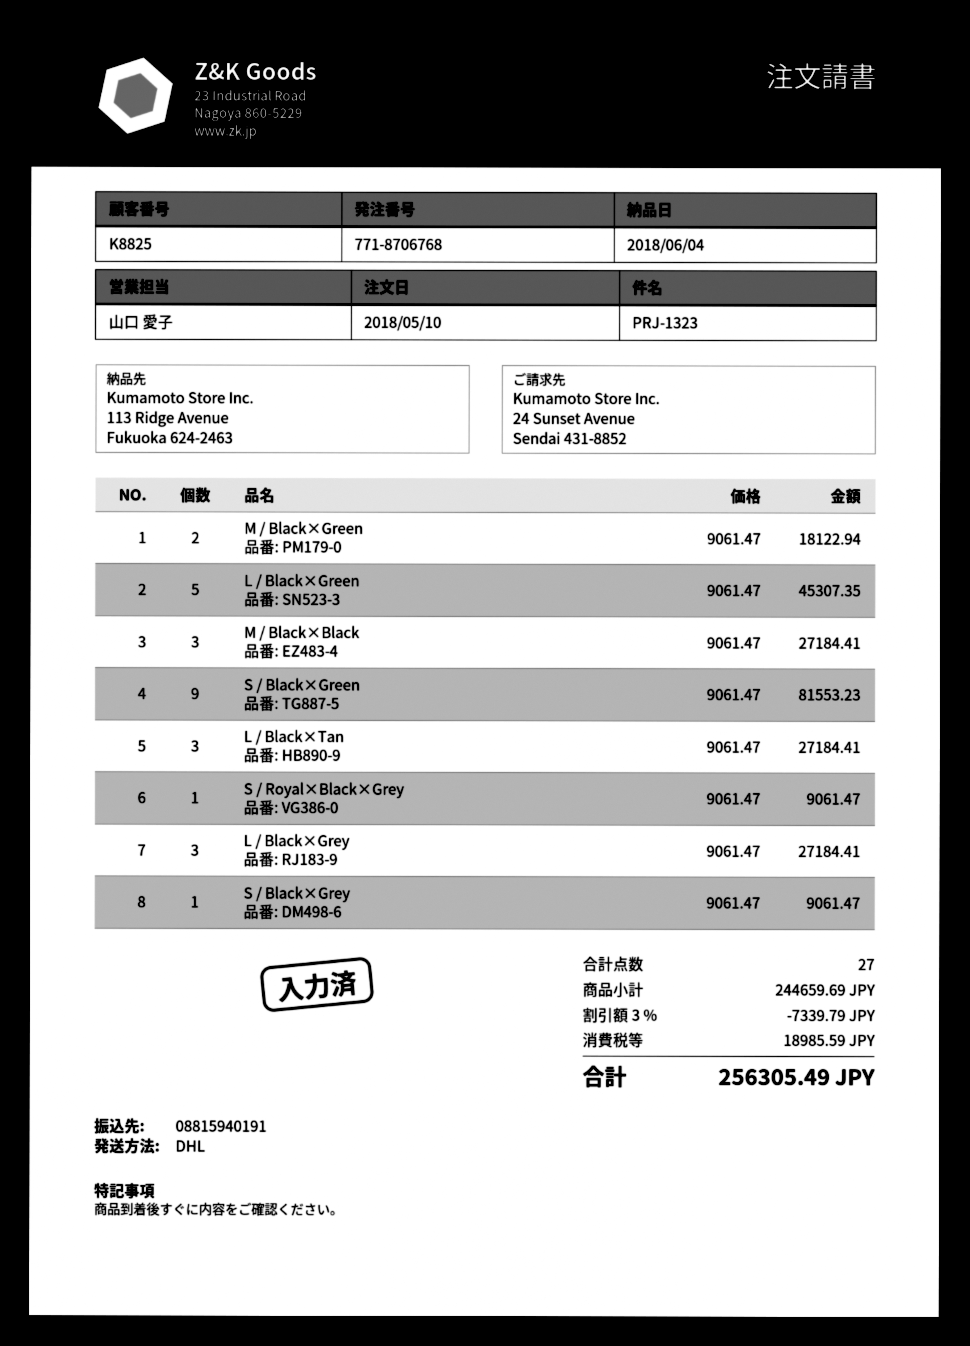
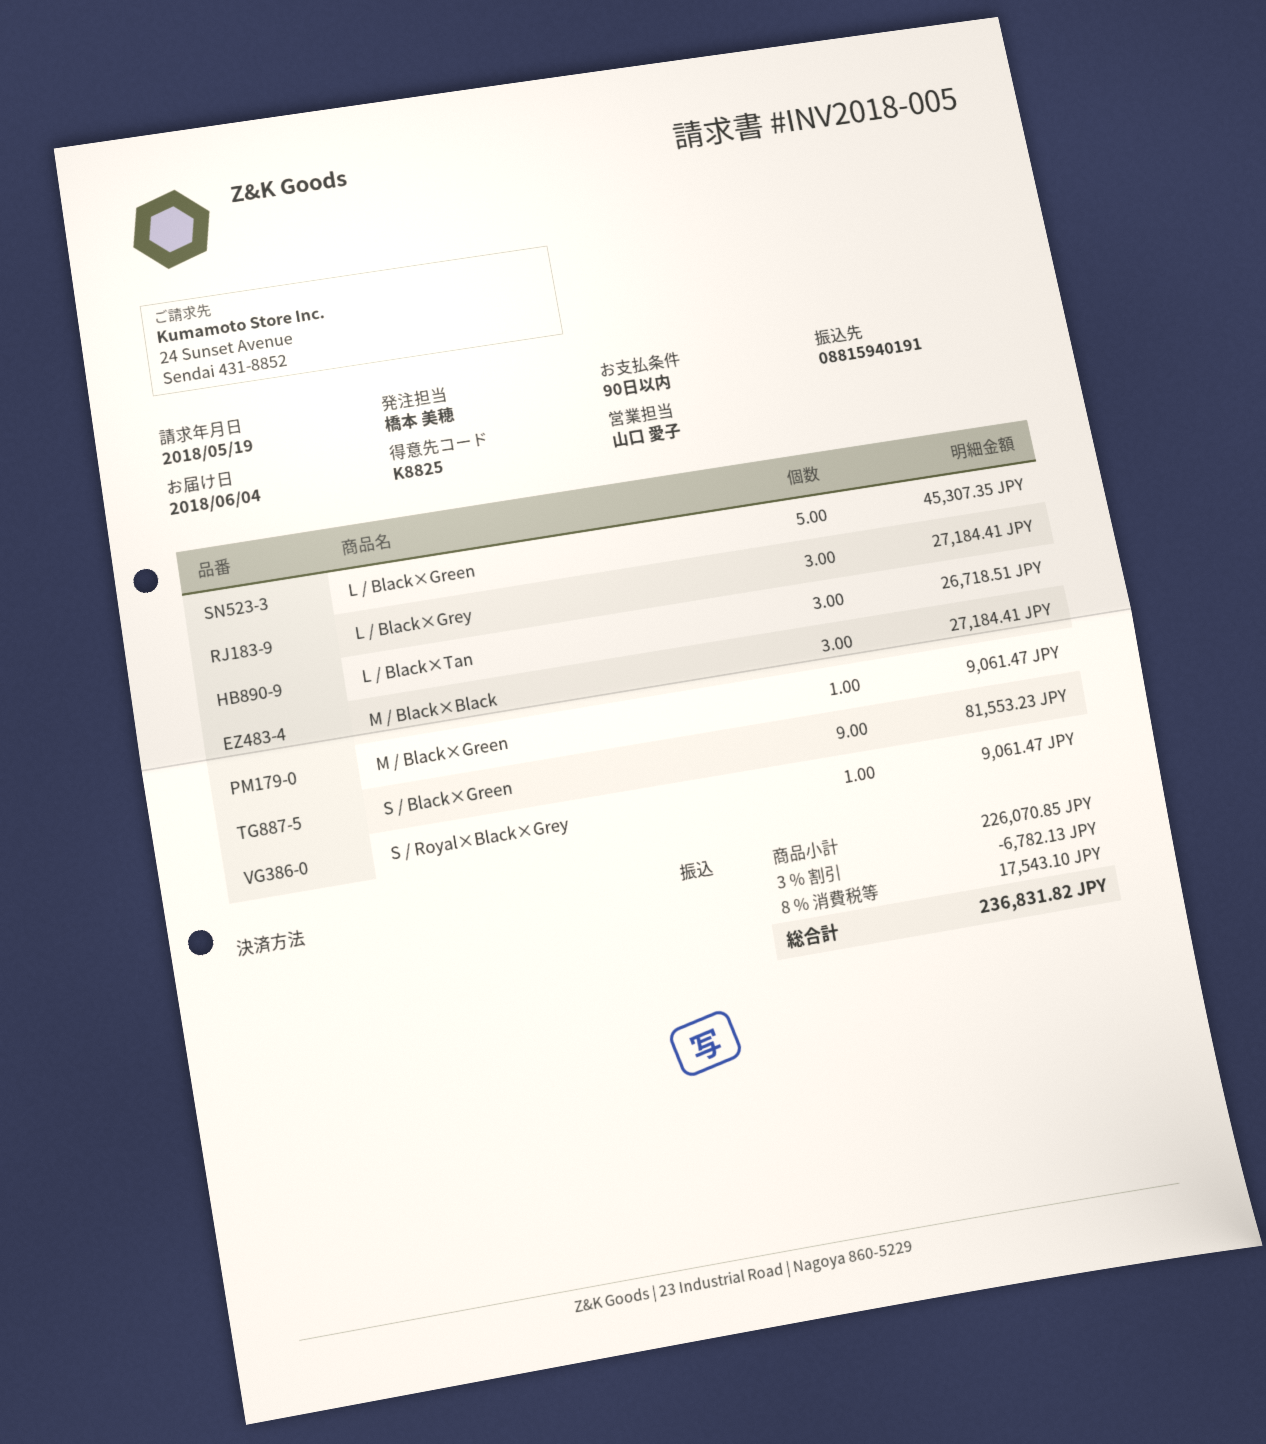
M / Black×Green: 2 for 18122.94 -> 1 for 9061.47
L / Black×Tan: 3 for 27184.41 -> 3 for 26718.51
S / Black×Grey: 1 for 9061.47 -> none
subtotal: 244659.69 -> 226070.85
discount: 3% = 7339.79 -> 3% = 6782.13
tax: 18985.59 -> 17543.10
total: 256305.49 -> 236831.82

